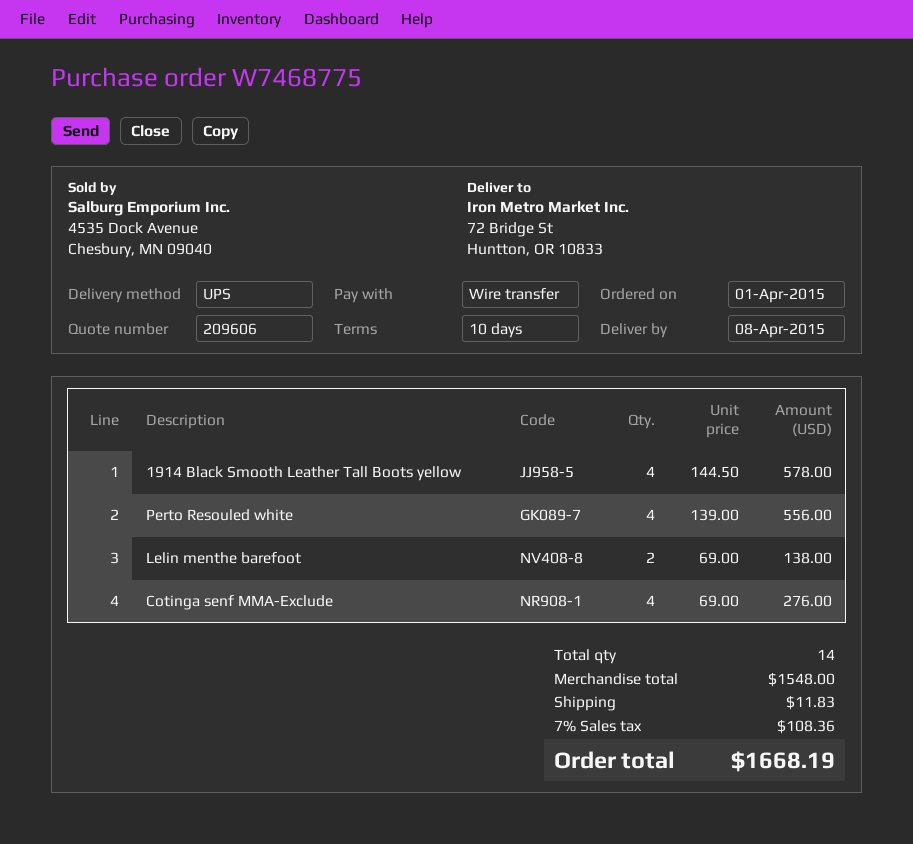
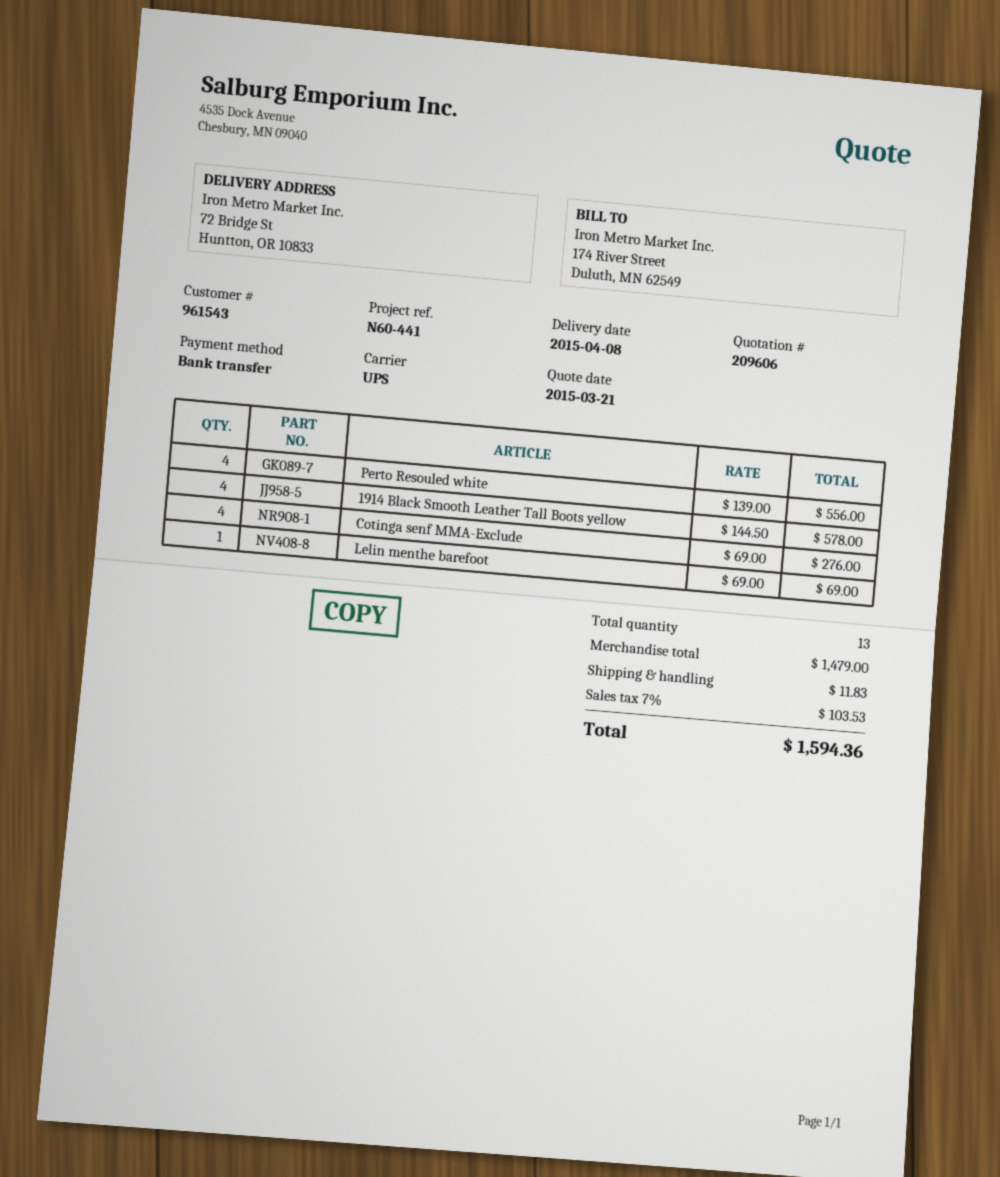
Lelin menthe barefoot: 2 x 69.00 = 138.00 -> 1 x 69.00 = 69.00
total quantity: 14 -> 13
subtotal: 1548.00 -> 1479.00
tax: 7% = 108.36 -> 7% = 103.53
total: 1668.19 -> 1594.36

